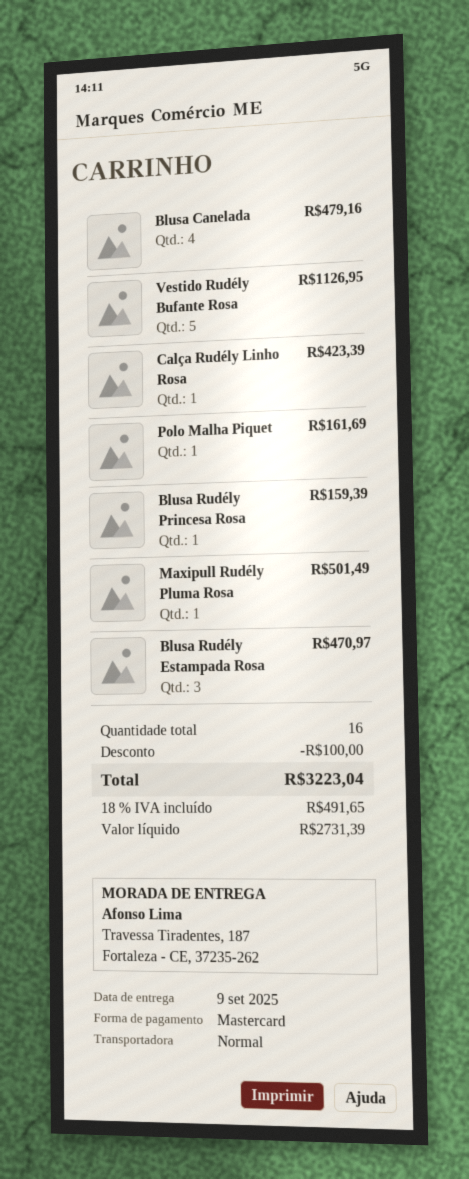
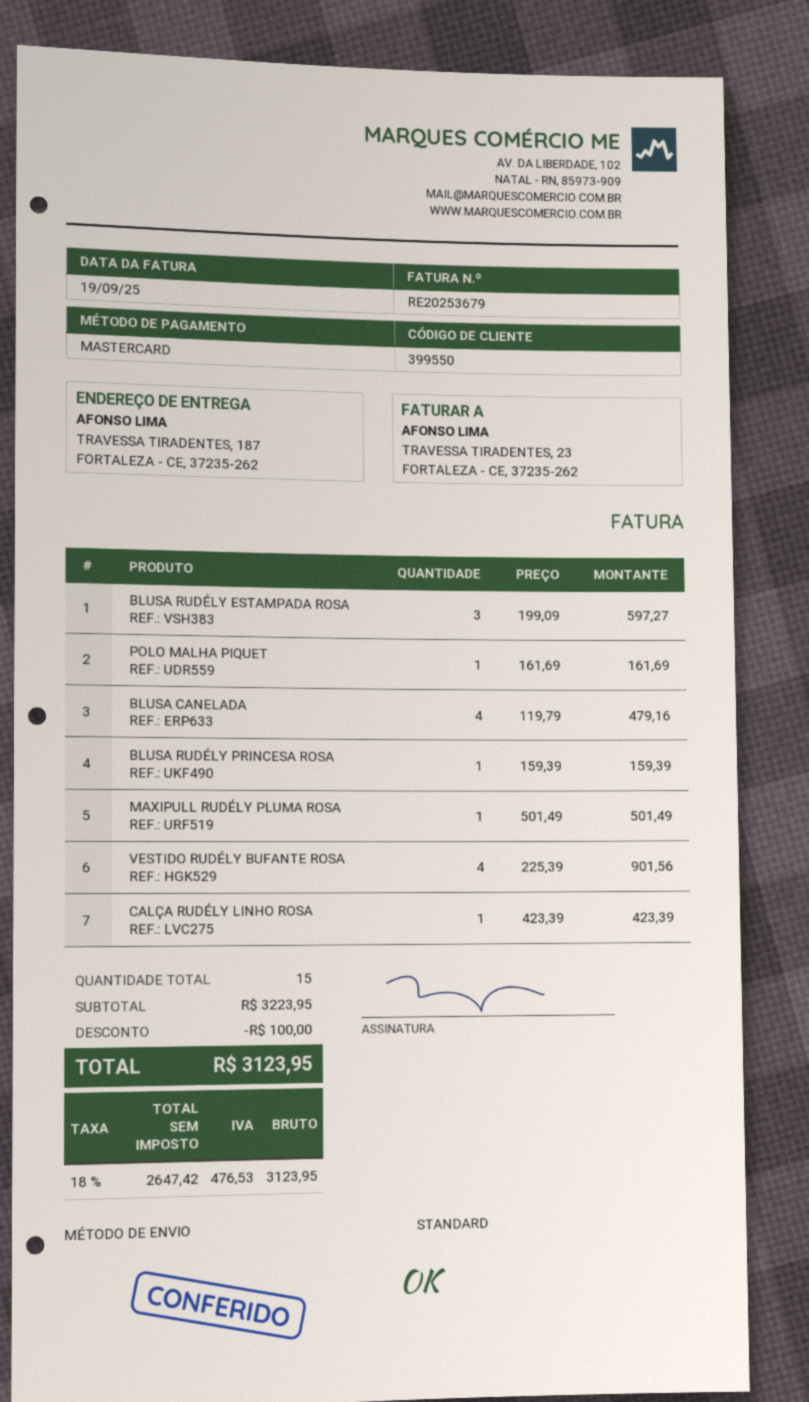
Vestido Rudély Bufante Rosa: 5 for 1126.95 -> 4 for 901.56
Blusa Rudély Estampada Rosa: 3 for 470.97 -> 3 for 597.27
total quantity: 16 -> 15
net: 2731.39 -> 2647.42
tax: 18% = 491.65 -> 18% = 476.53
total: 3223.04 -> 3123.95

